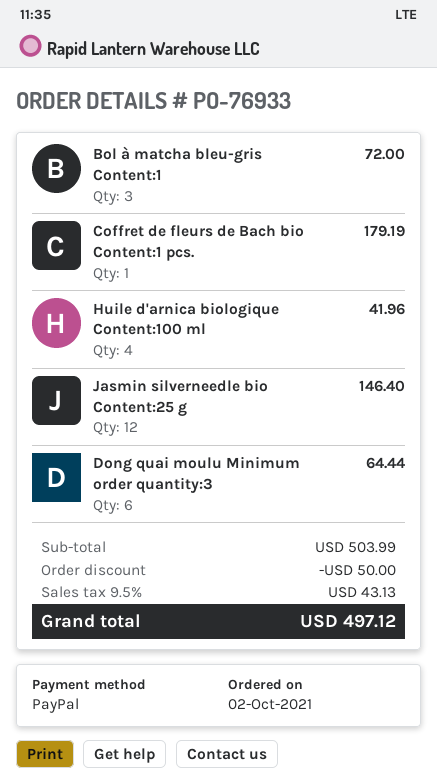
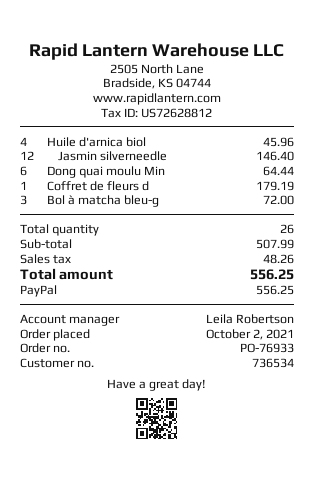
Huile d'arnica biologique Content:100 ml: 4 for 41.96 -> 4 for 45.96
subtotal: 503.99 -> 507.99
discount: 50.00 -> none
tax: 43.13 -> 48.26
total: 497.12 -> 556.25

